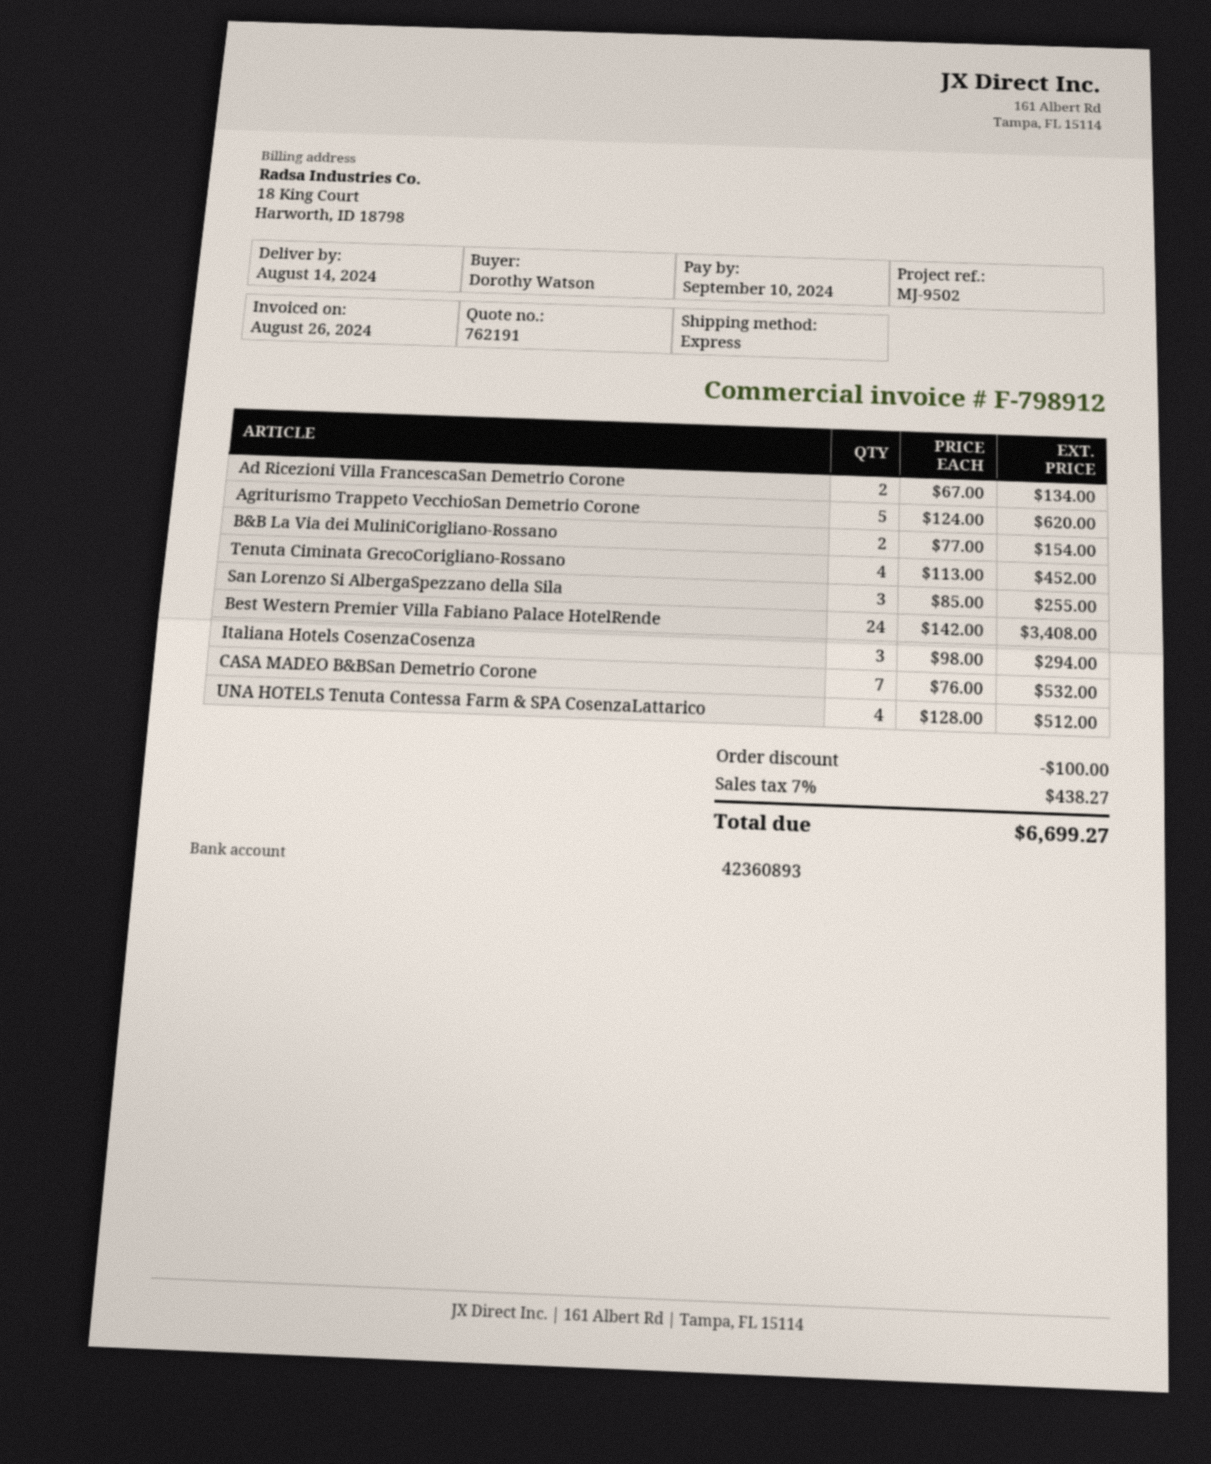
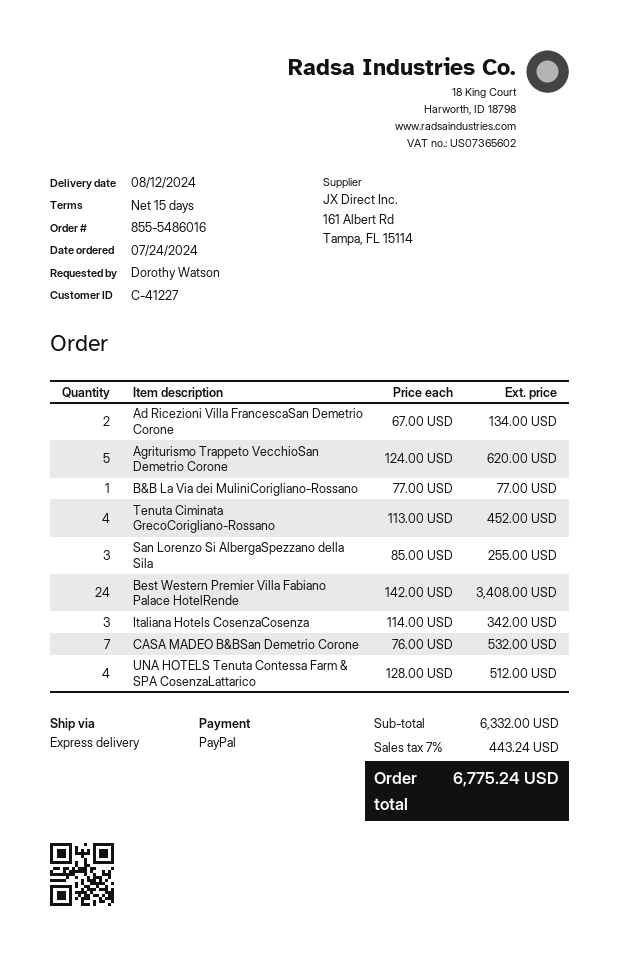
delivery date: 2024-08-14 -> 2024-08-12
B&B La Via dei MuliniCorigliano-Rossano: 2 x 77.00 = 154.00 -> 1 x 77.00 = 77.00
Italiana Hotels CosenzaCosenza: 3 x 98.00 = 294.00 -> 3 x 114.00 = 342.00
discount: 100.00 -> none
tax: 7% = 438.27 -> 7% = 443.24
total: 6699.27 -> 6775.24

